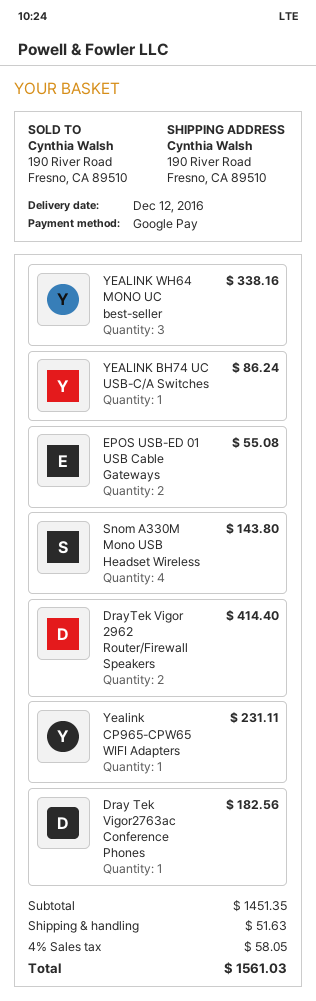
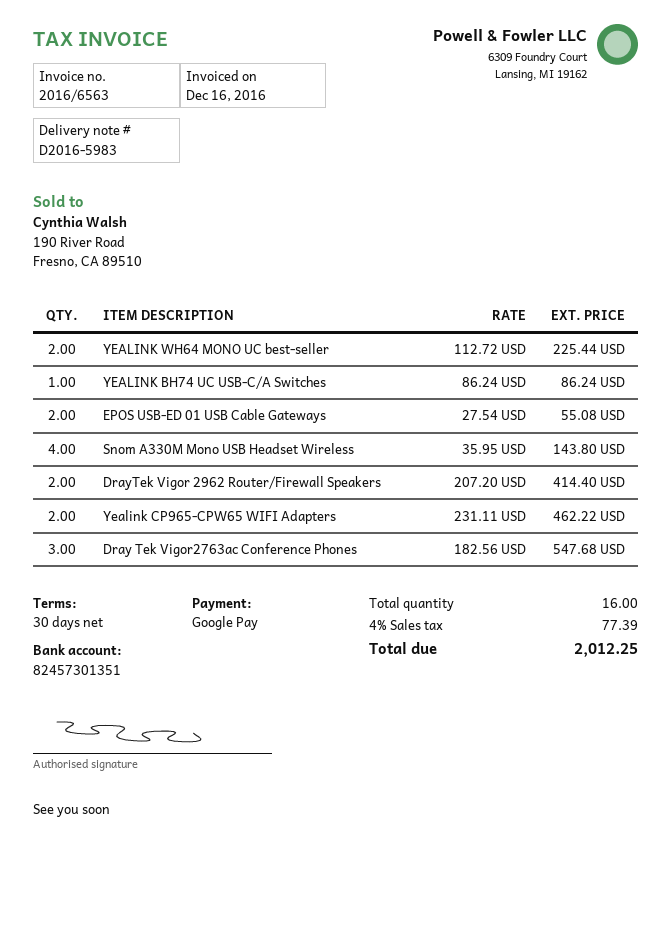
YEALINK WH64 MONO UC best-seller: 3 for 338.16 -> 2 for 225.44
Yealink CP965-CPW65 WIFI Adapters: 1 for 231.11 -> 2 for 462.22
Dray Tek Vigor2763ac Conference Phones: 1 for 182.56 -> 3 for 547.68
shipping: 51.63 -> none
tax: 4% = 58.05 -> 4% = 77.39
total: 1561.03 -> 2012.25

